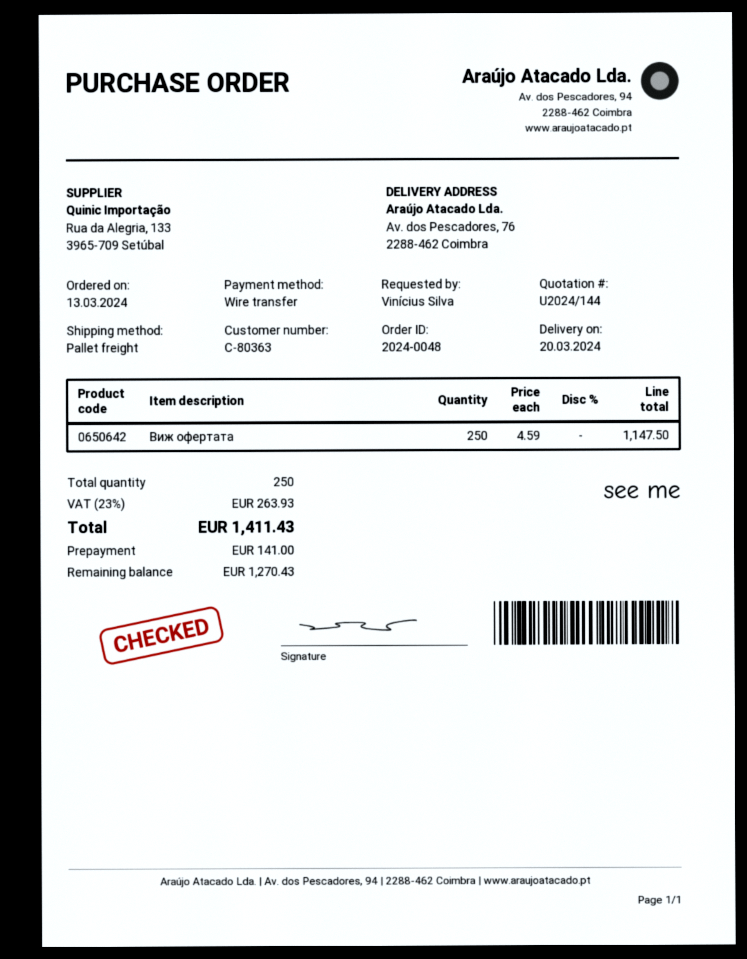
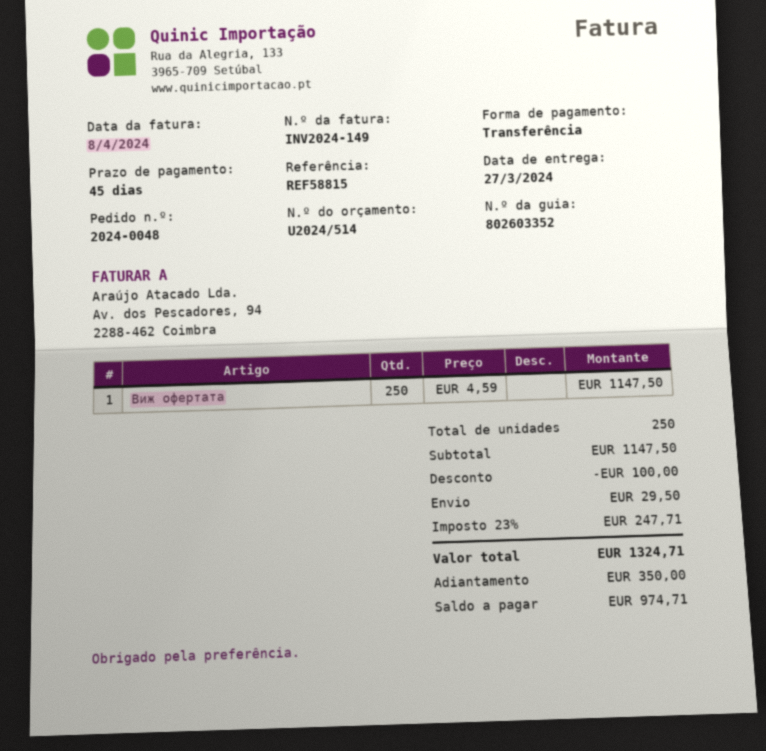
quote number: U2024/144 -> U2024/514
delivery date: 2024-03-20 -> 2024-03-27
discount: none -> 100.00
shipping: none -> 29.50
tax: 23% = 263.93 -> 23% = 247.71
total: 1411.43 -> 1324.71
deposit: 141.00 -> 350.00
balance: 1270.43 -> 974.71

